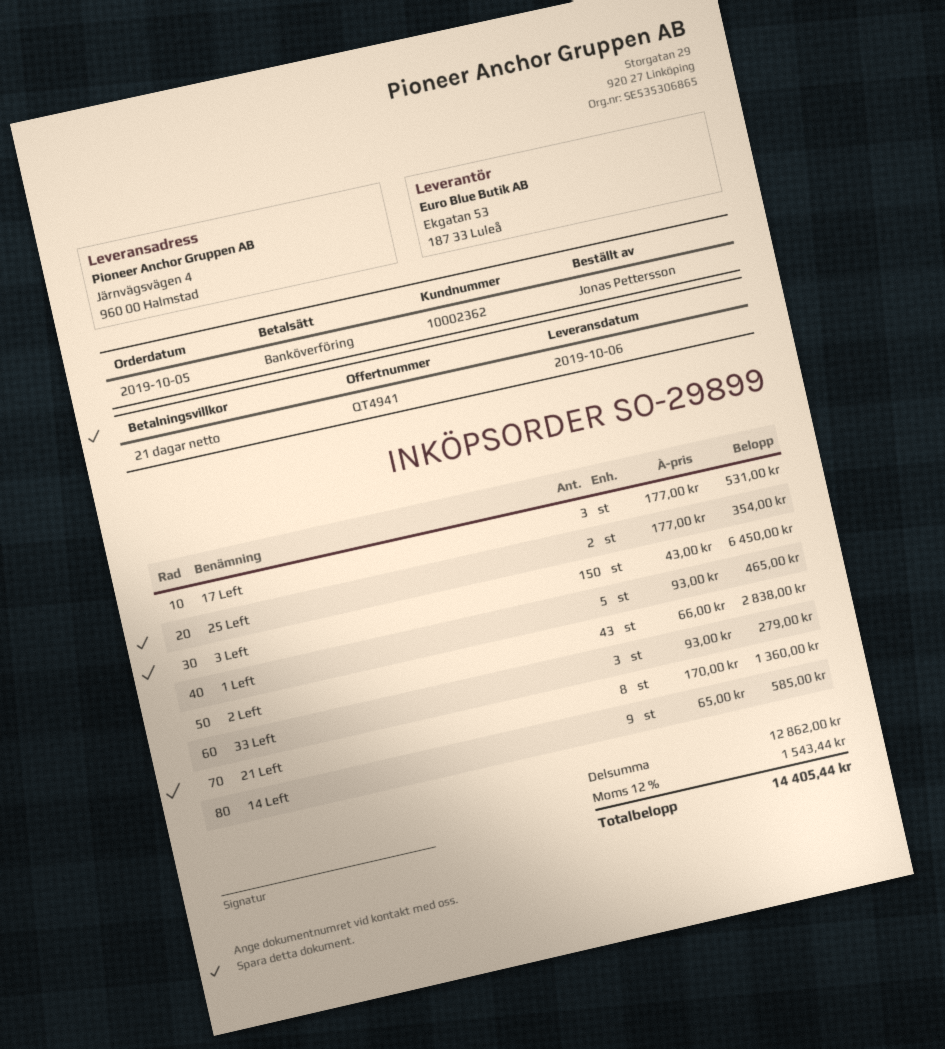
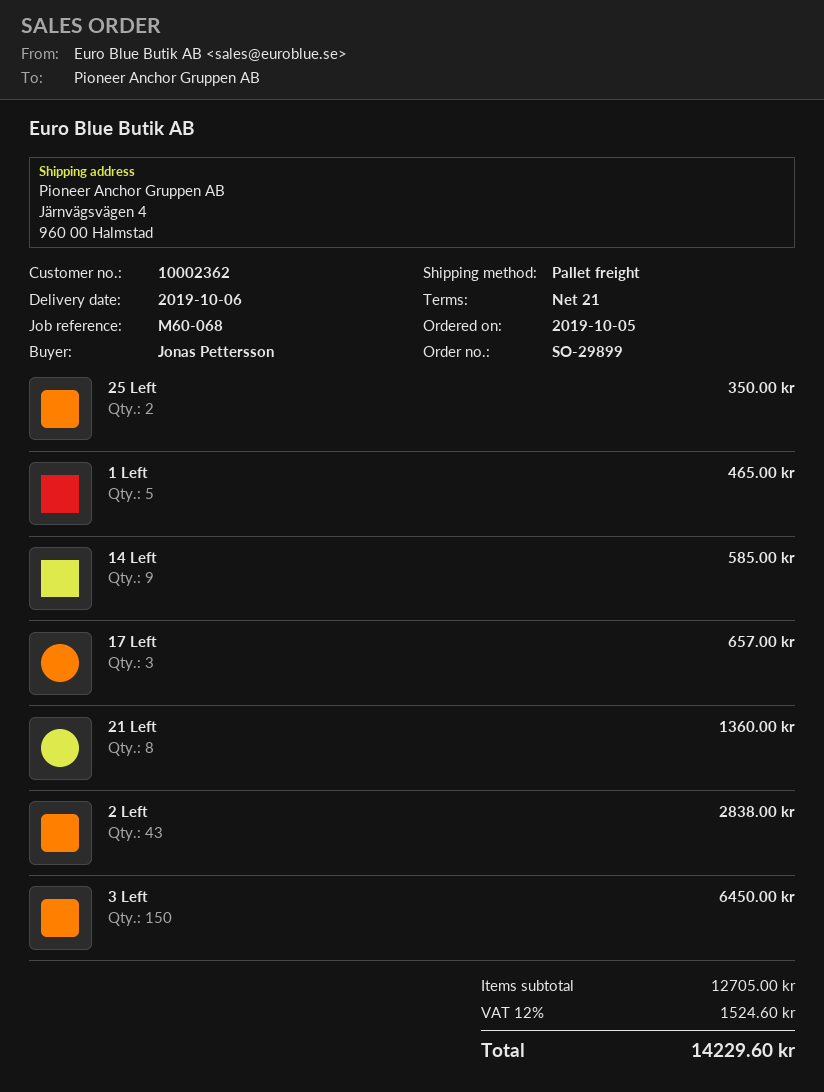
17 Left: 3 for 531.00 -> 3 for 657.00
25 Left: 2 for 354.00 -> 2 for 350.00
33 Left: 3 for 279.00 -> none
subtotal: 12862.00 -> 12705.00
tax: 12% = 1543.44 -> 12% = 1524.60
total: 14405.44 -> 14229.60

